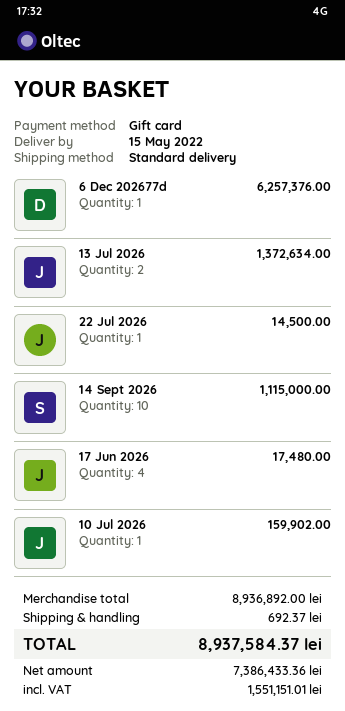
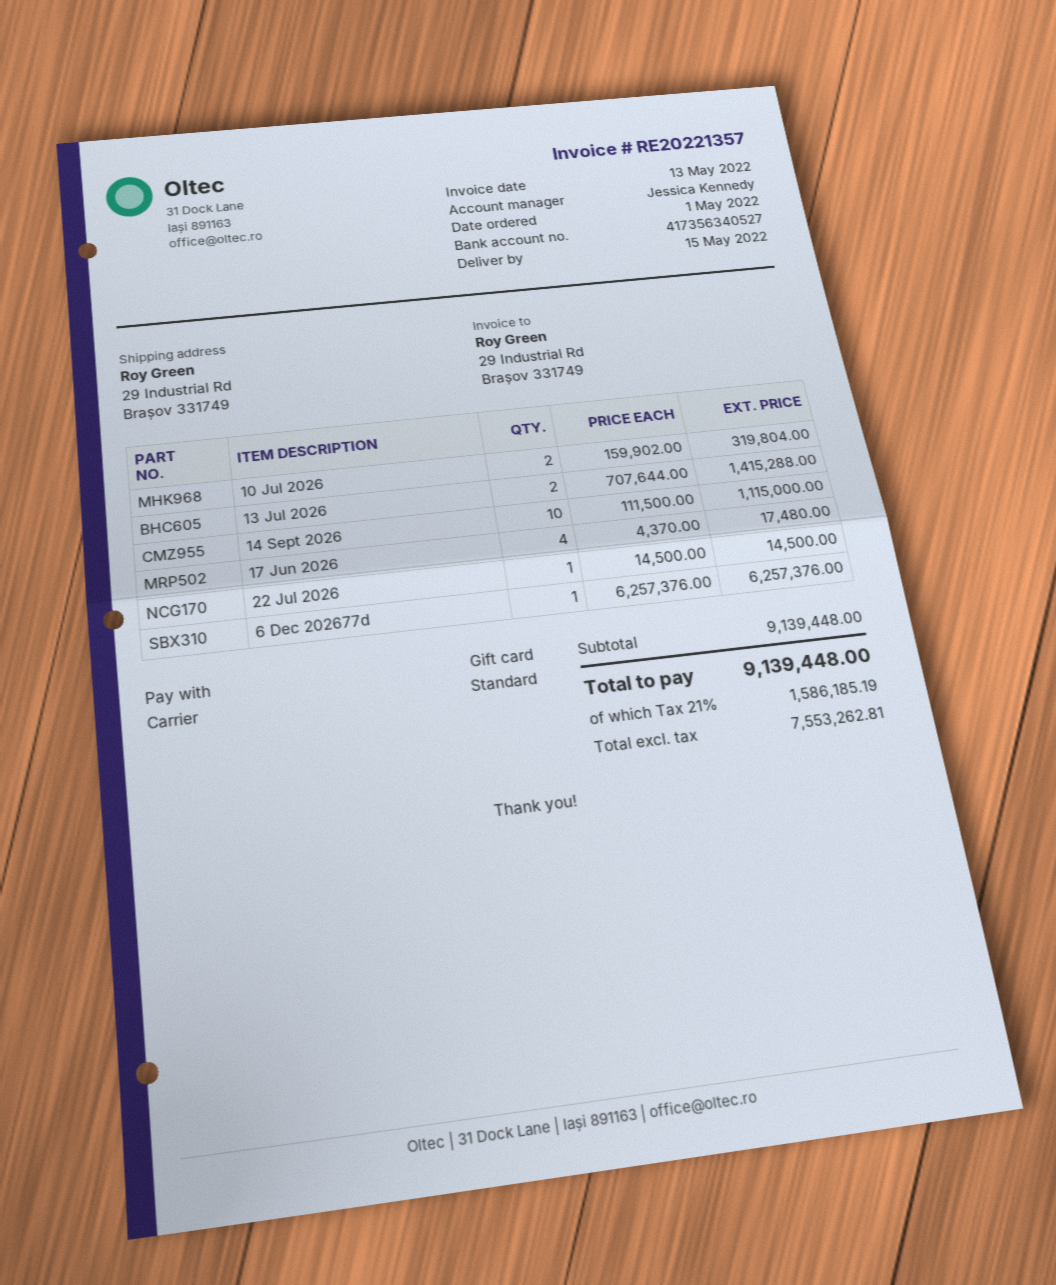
13 Jul 2026: 2 for 1372634.00 -> 2 for 1415288.00
10 Jul 2026: 1 for 159902.00 -> 2 for 319804.00
subtotal: 8936892.00 -> 9139448.00
shipping: 692.37 -> none
net: 7386433.36 -> 7553262.81
tax: 1551151.01 -> 1586185.19
total: 8937584.37 -> 9139448.00

